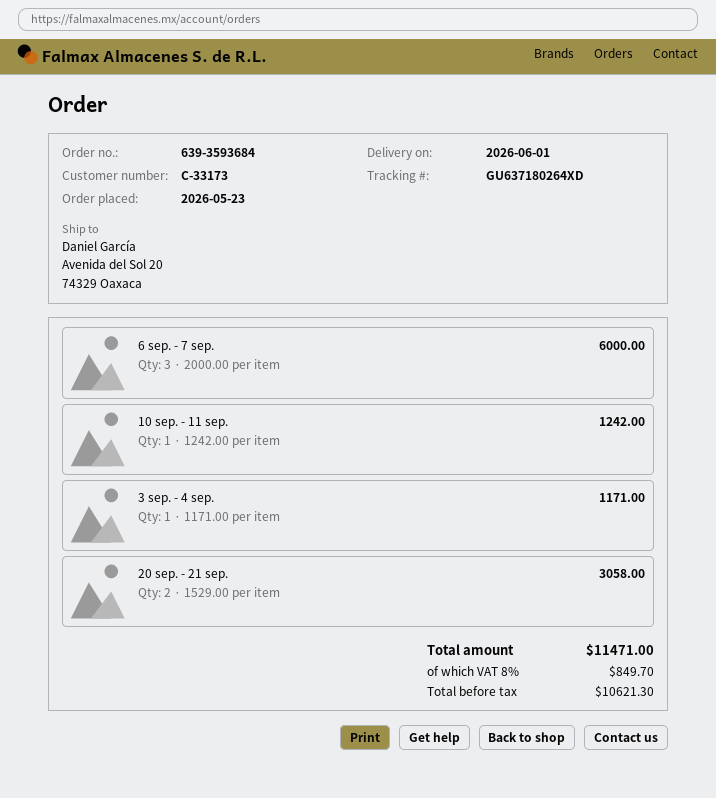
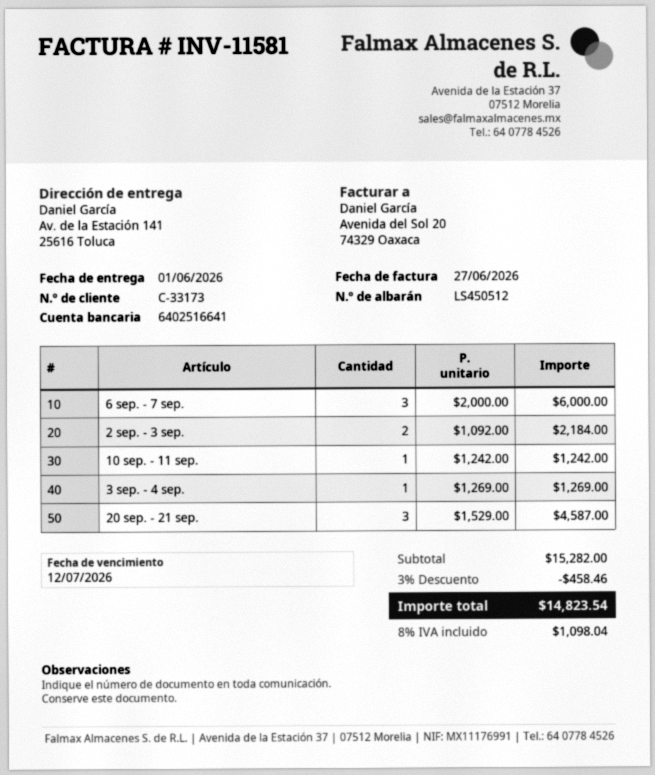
ship to: Avenida del Sol 20, 74329 Oaxaca -> Av. de la Estación 141, 25616 Toluca
3 sep. - 4 sep.: 1 x 1171.00 = 1171.00 -> 1 x 1269.00 = 1269.00
20 sep. - 21 sep.: 2 x 1529.00 = 3058.00 -> 3 x 1529.00 = 4587.00
2 sep. - 3 sep.: none -> 2 x 1092.00 = 2184.00
discount: none -> 3% = 458.46
tax: 8% = 849.70 -> 8% = 1098.04
total: 11471.00 -> 14823.54

